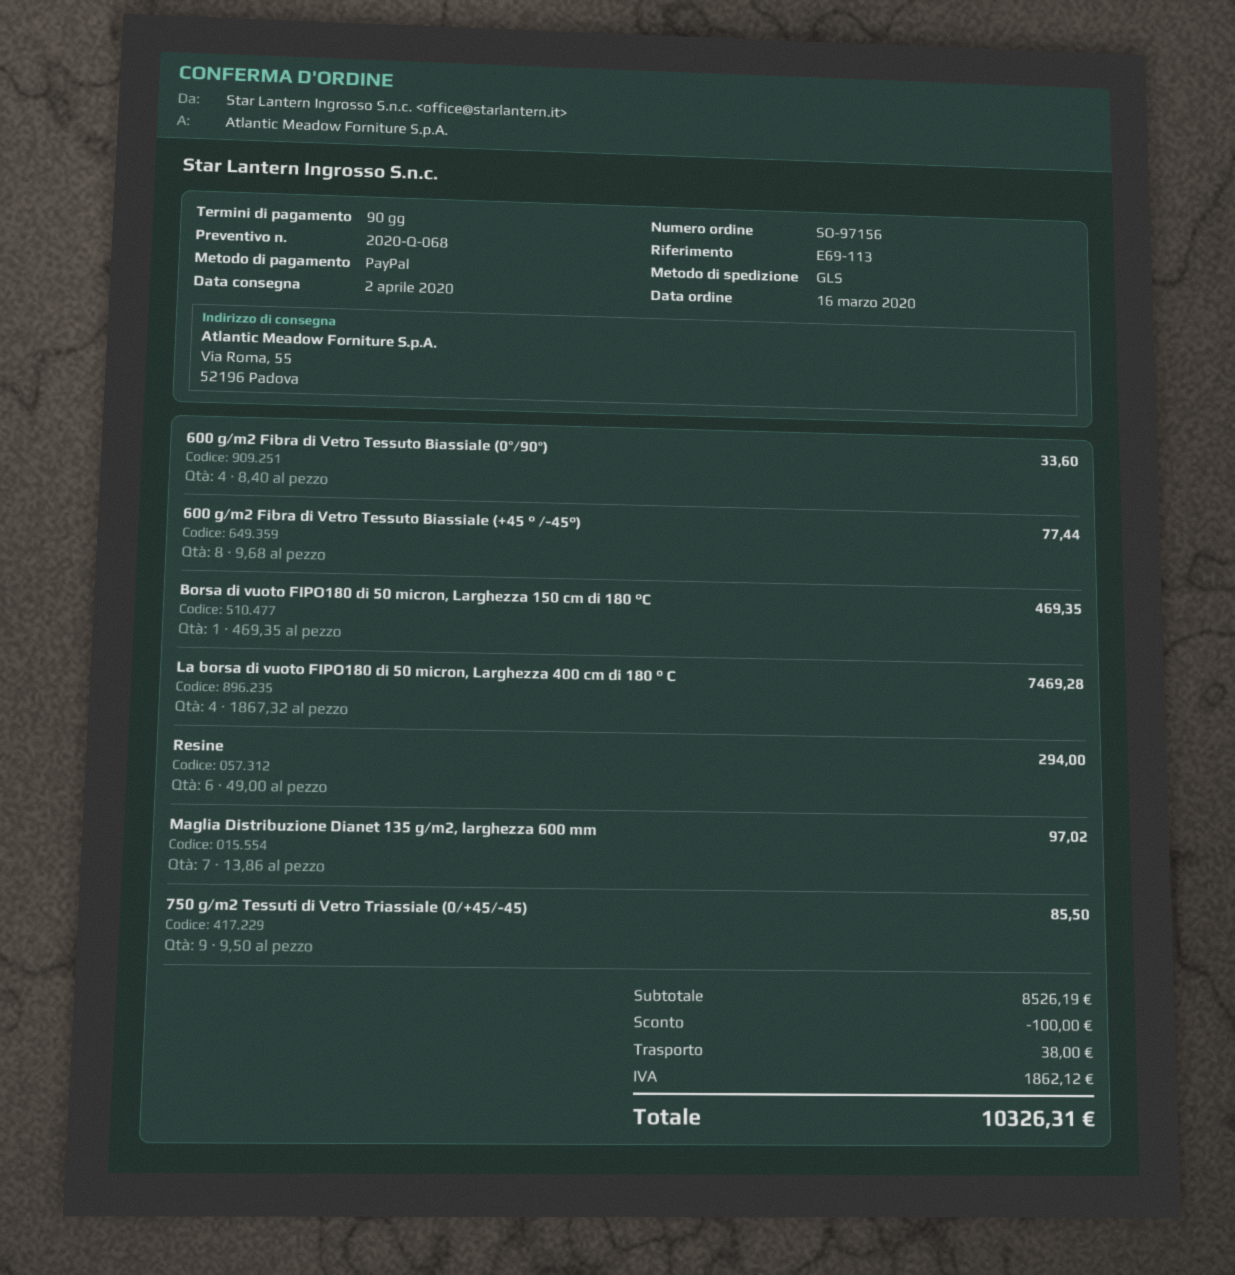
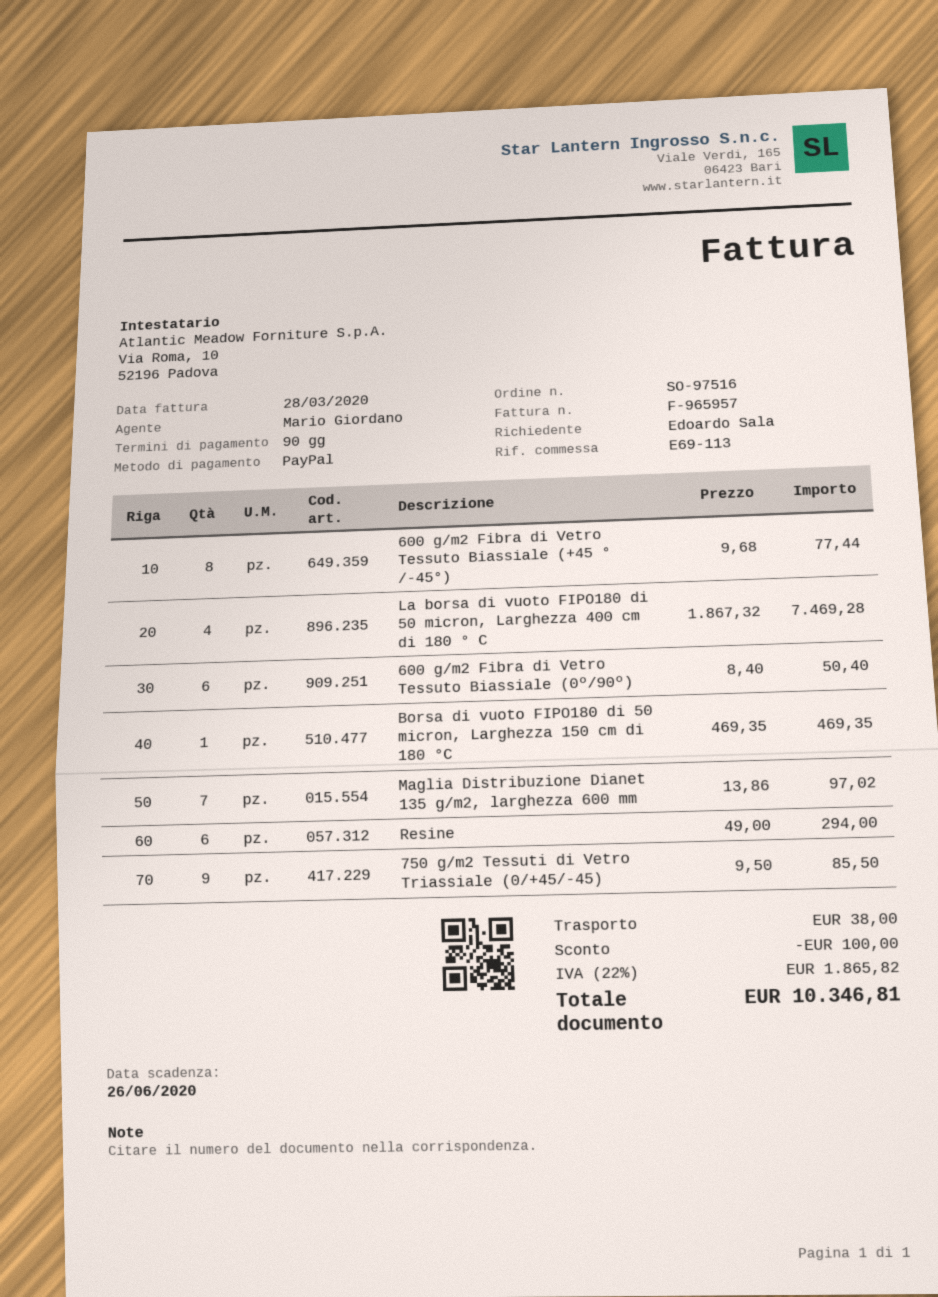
order number: SO-97156 -> SO-97516
600 g/m2 Fibra di Vetro Tessuto Biassiale (0º/90º): 4 x 8.40 = 33.60 -> 6 x 8.40 = 50.40
tax: 1862.12 -> 1865.82
total: 10326.31 -> 10346.81

